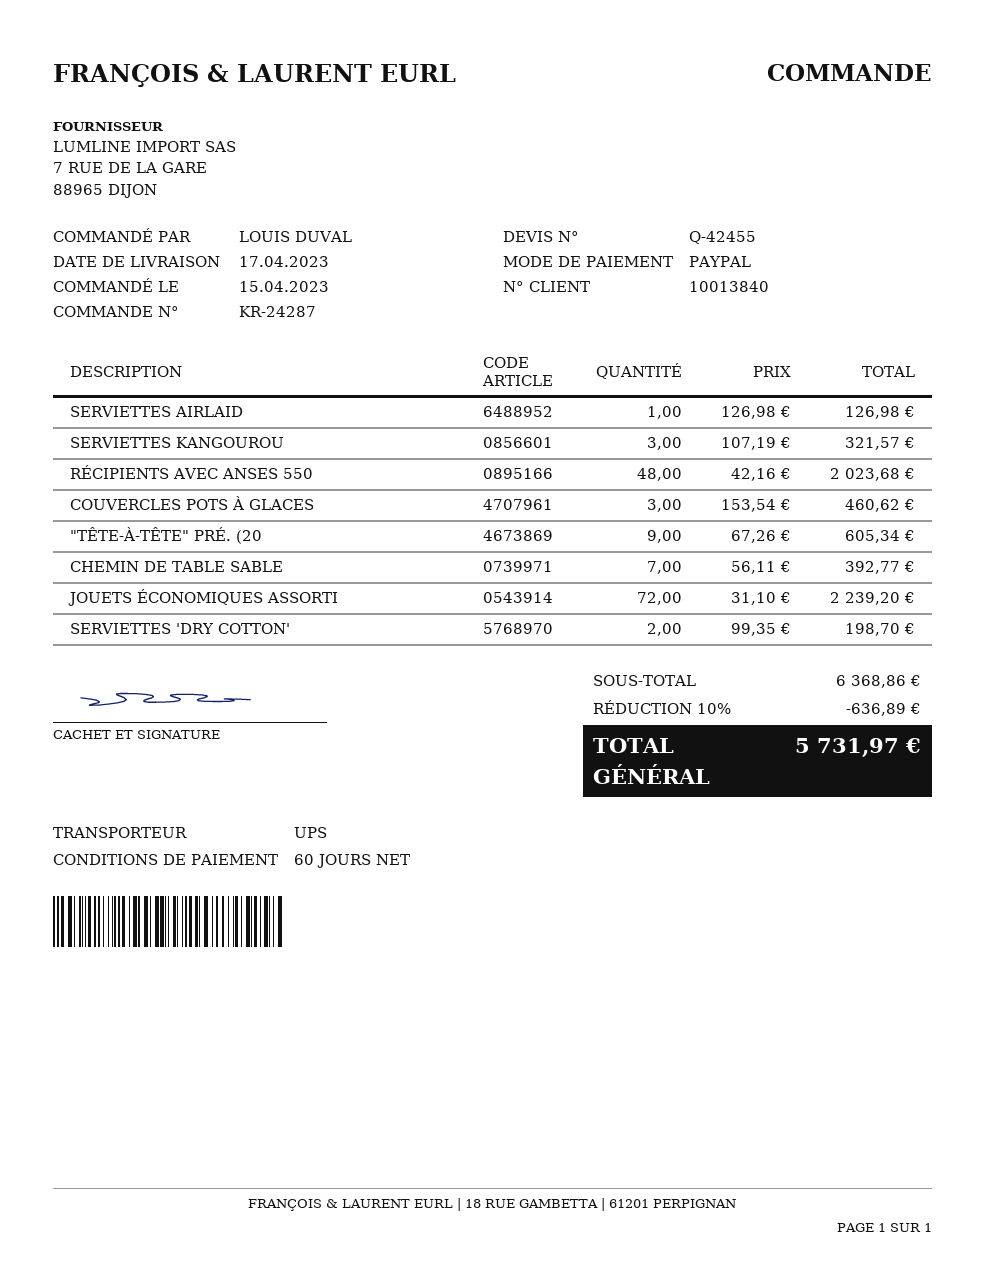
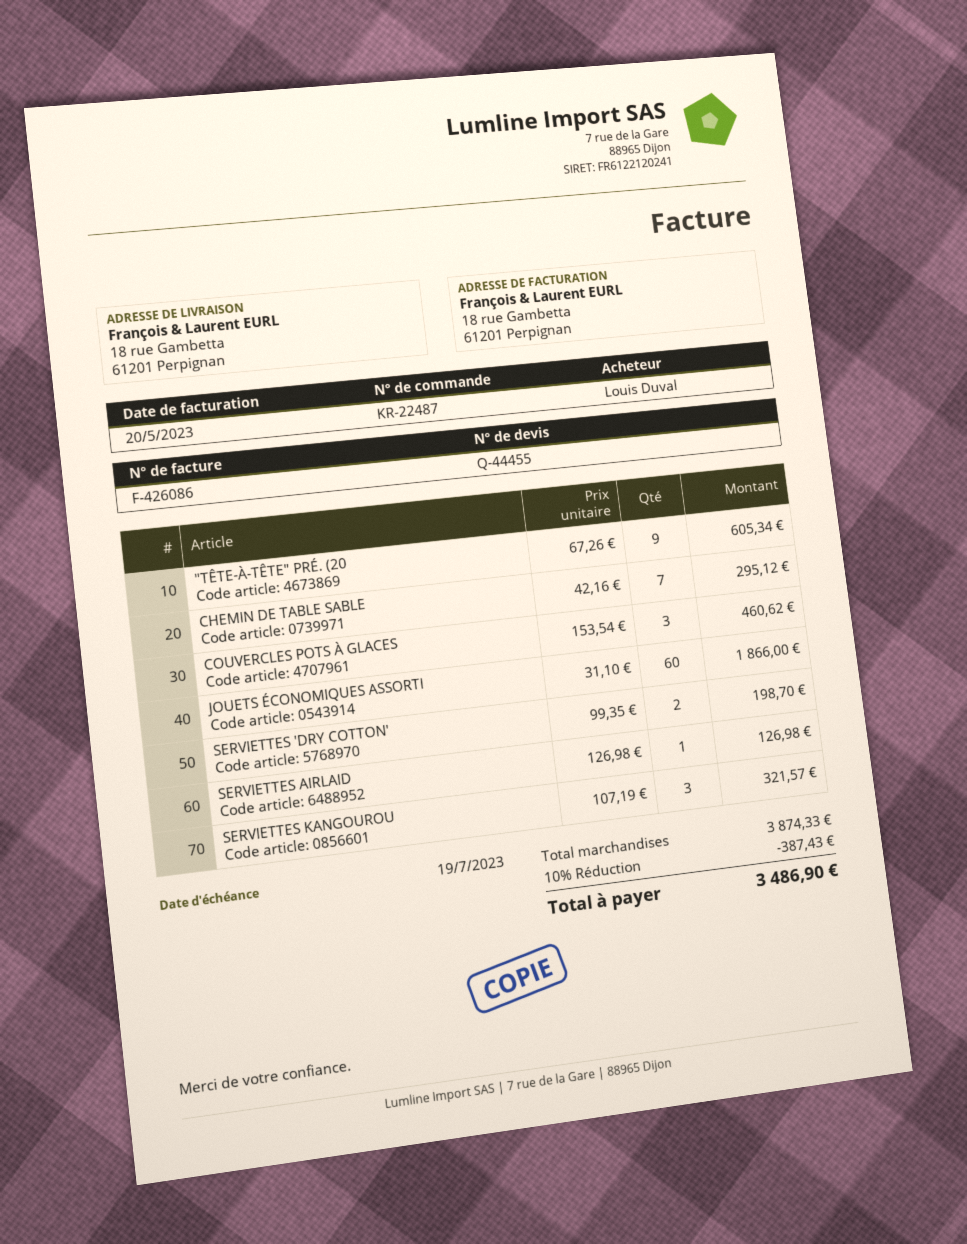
quote number: Q-42455 -> Q-44455
order number: KR-24287 -> KR-22487
RÉCIPIENTS AVEC ANSES 550: 48 x 42.16 = 2023.68 -> none
CHEMIN DE TABLE SABLE: 7 x 56.11 = 392.77 -> 7 x 42.16 = 295.12
JOUETS ÉCONOMIQUES ASSORTI: 72 x 31.10 = 2239.20 -> 60 x 31.10 = 1866.00
subtotal: 6368.86 -> 3874.33
discount: 10% = 636.89 -> 10% = 387.43
total: 5731.97 -> 3486.90

